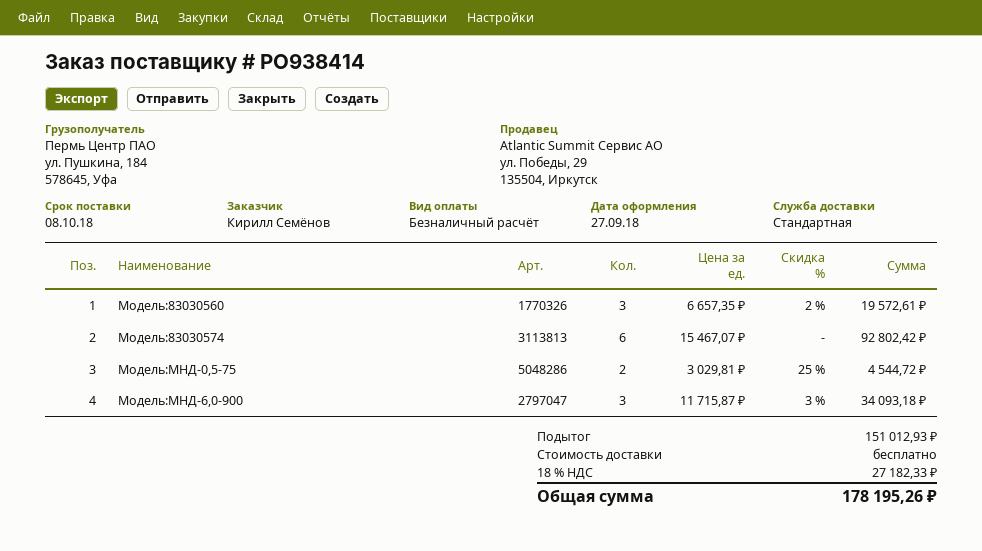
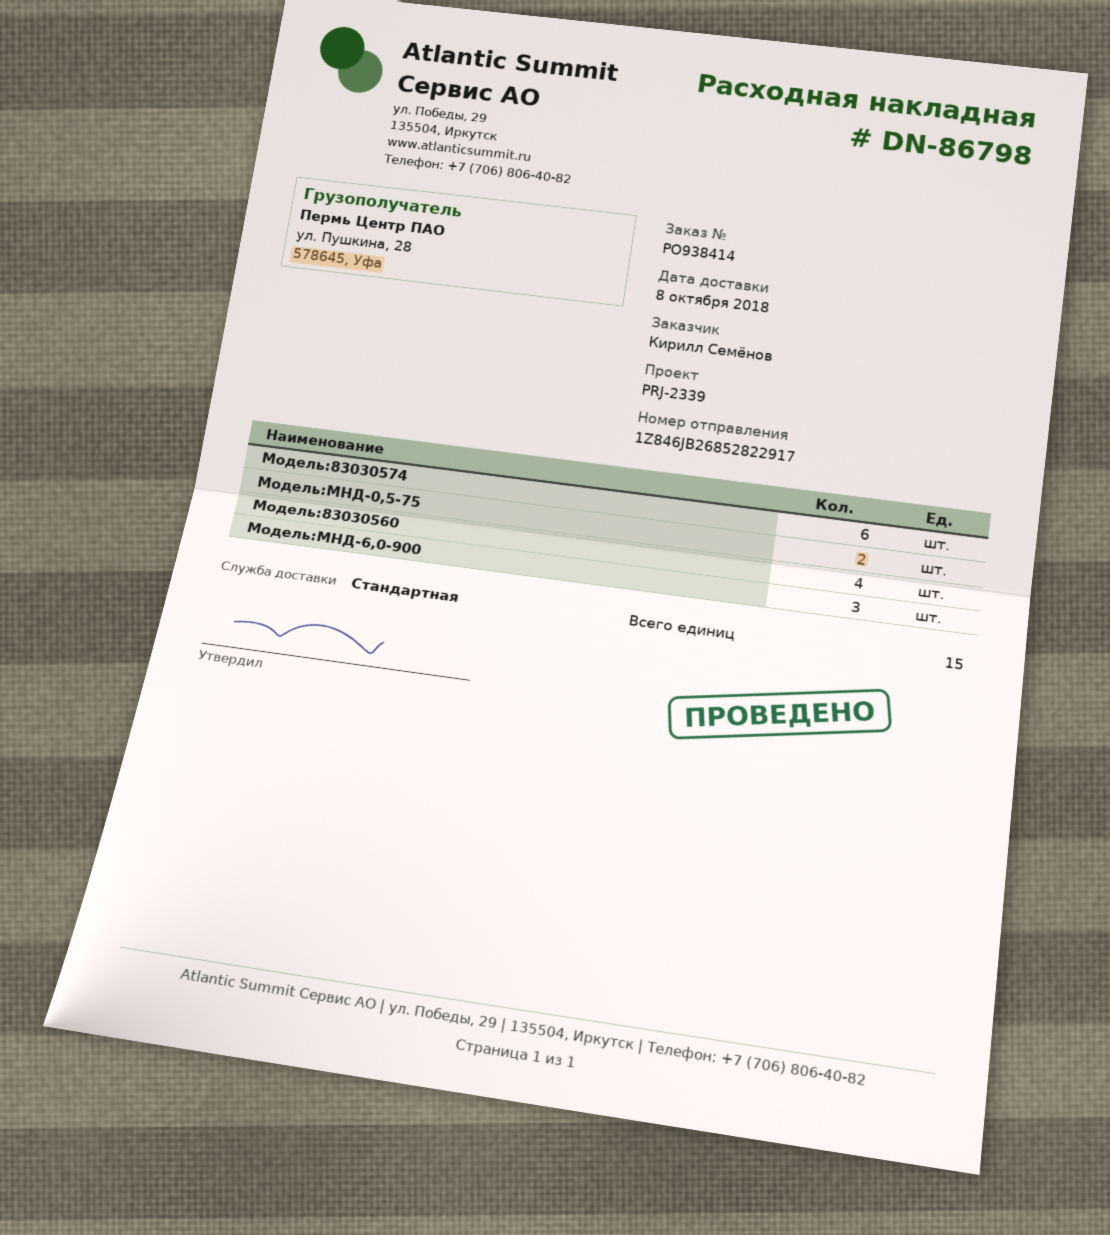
ship to: ул. Пушкина, 184, 578645, Уфа -> ул. Пушкина, 28, 578645, Уфа
Модель:83030560: 3 -> 4

